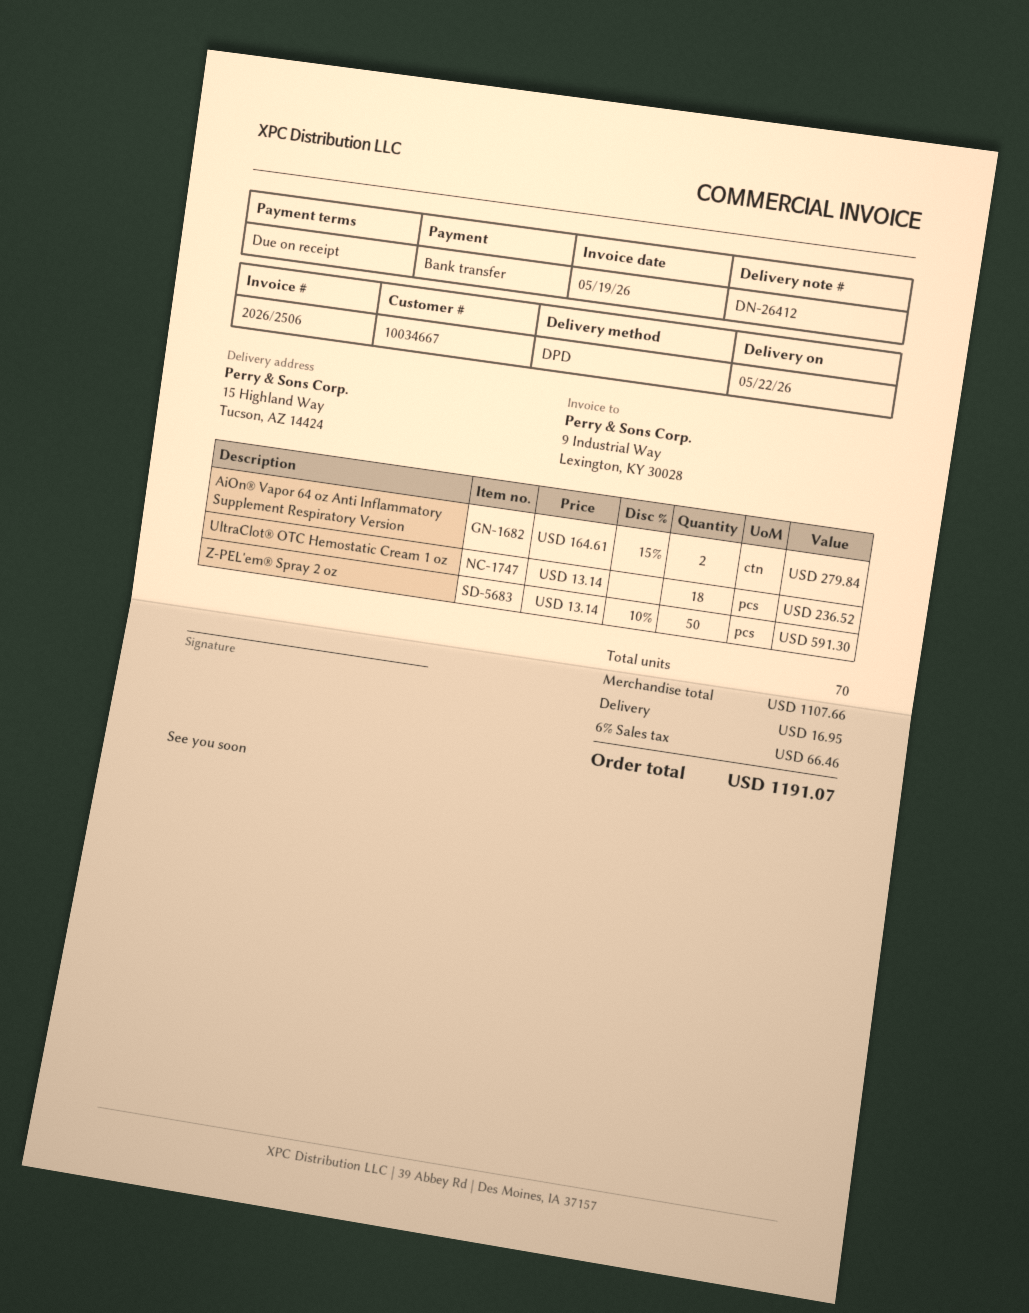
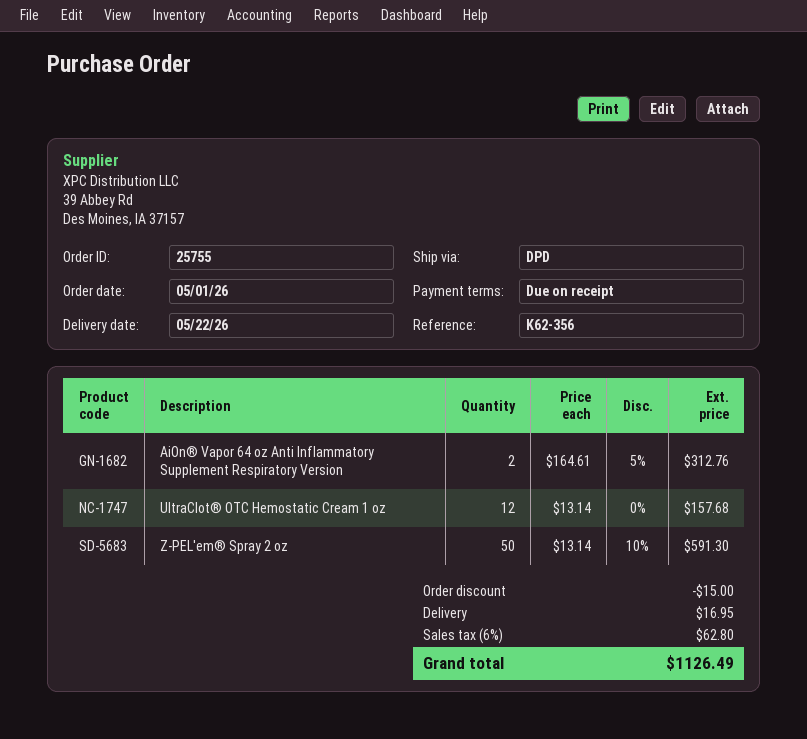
AiOn® Vapor 64 oz Anti Inflammatory Supplement Respiratory Version: 2 x 164.61 - 15% = 279.84 -> 2 x 164.61 - 5% = 312.76
UltraClot® OTC Hemostatic Cream 1 oz: 18 x 13.14 = 236.52 -> 12 x 13.14 = 157.68
discount: none -> 15.00
tax: 6% = 66.46 -> 6% = 62.80
total: 1191.07 -> 1126.49

